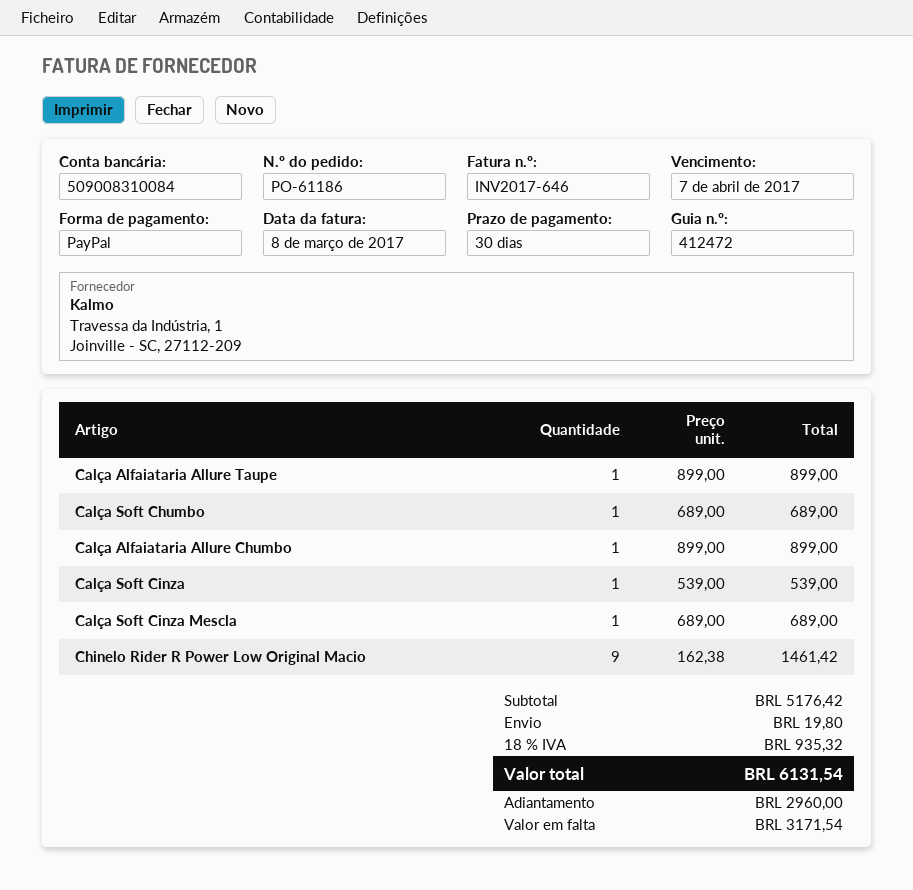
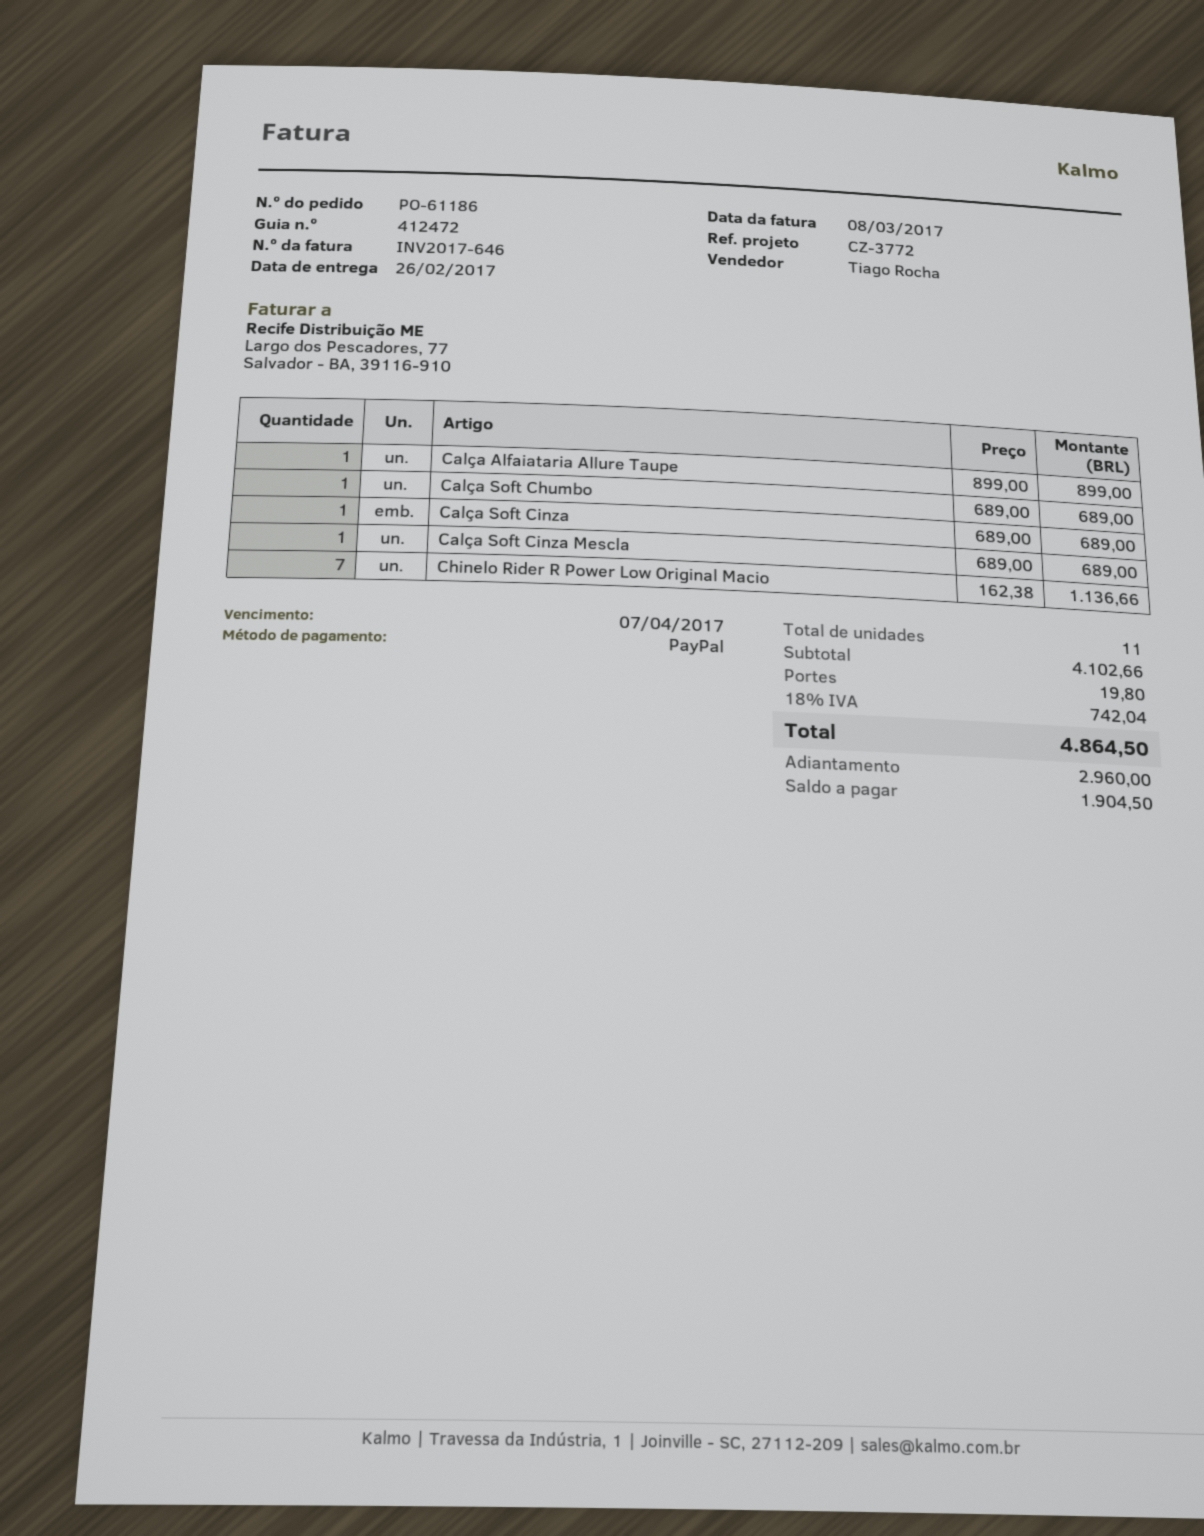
Calça Alfaiataria Allure Chumbo: 1 x 899.00 = 899.00 -> none
Calça Soft Cinza: 1 x 539.00 = 539.00 -> 1 x 689.00 = 689.00
Chinelo Rider R Power Low Original Macio: 9 x 162.38 = 1461.42 -> 7 x 162.38 = 1136.66
subtotal: 5176.42 -> 4102.66
tax: 18% = 935.32 -> 18% = 742.04
total: 6131.54 -> 4864.50
balance: 3171.54 -> 1904.50

